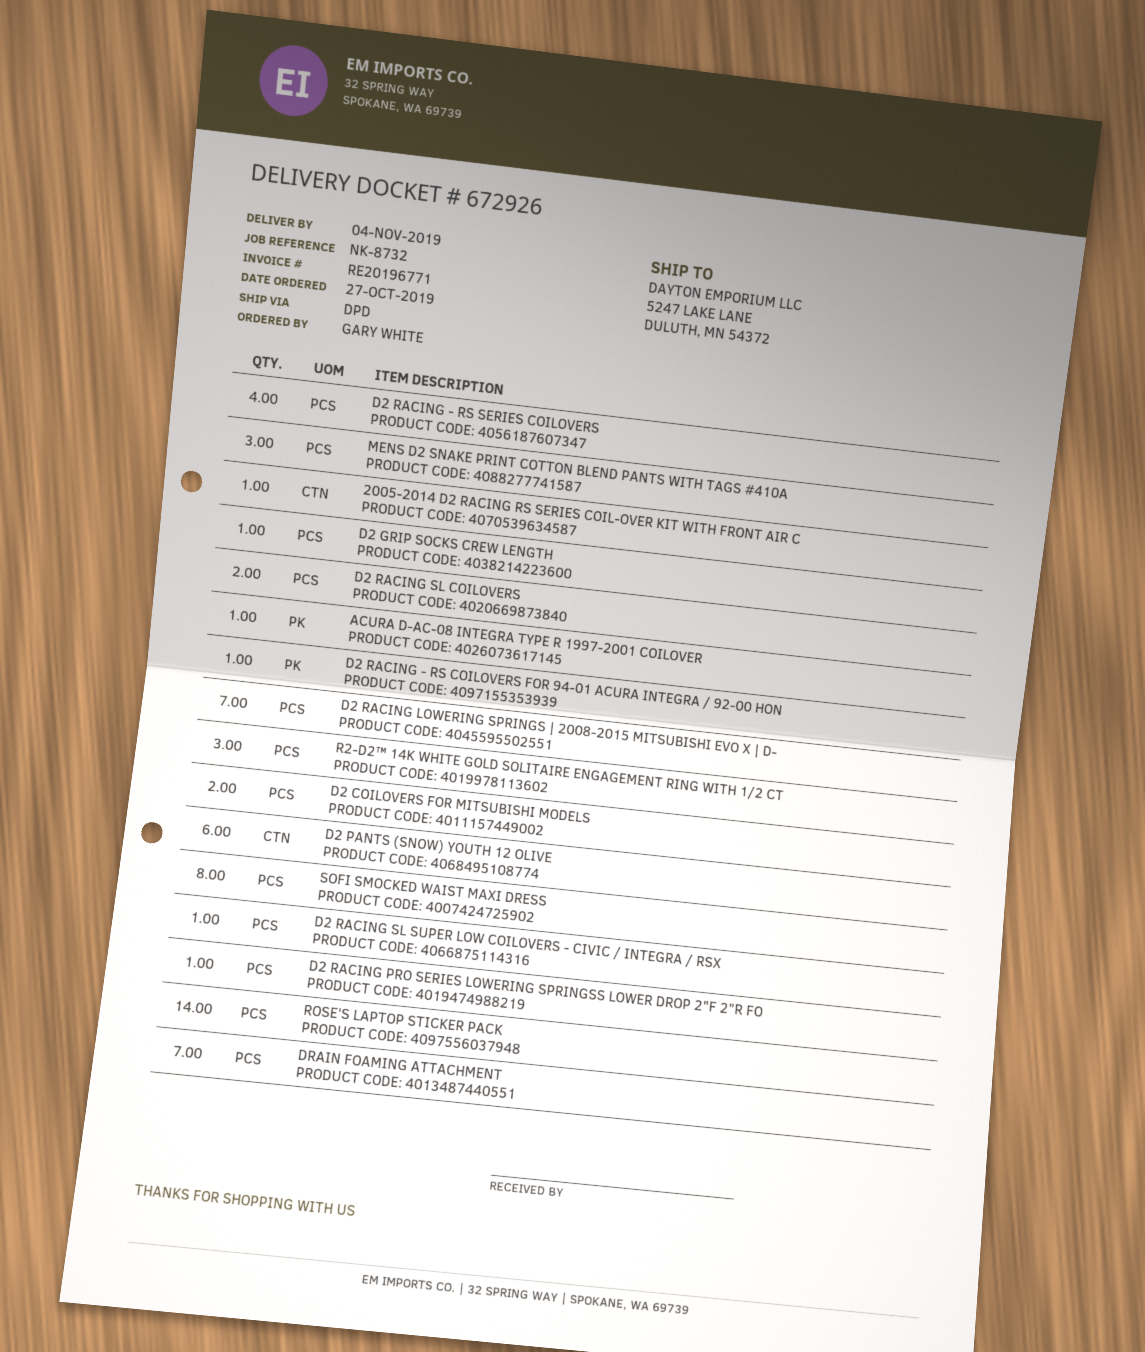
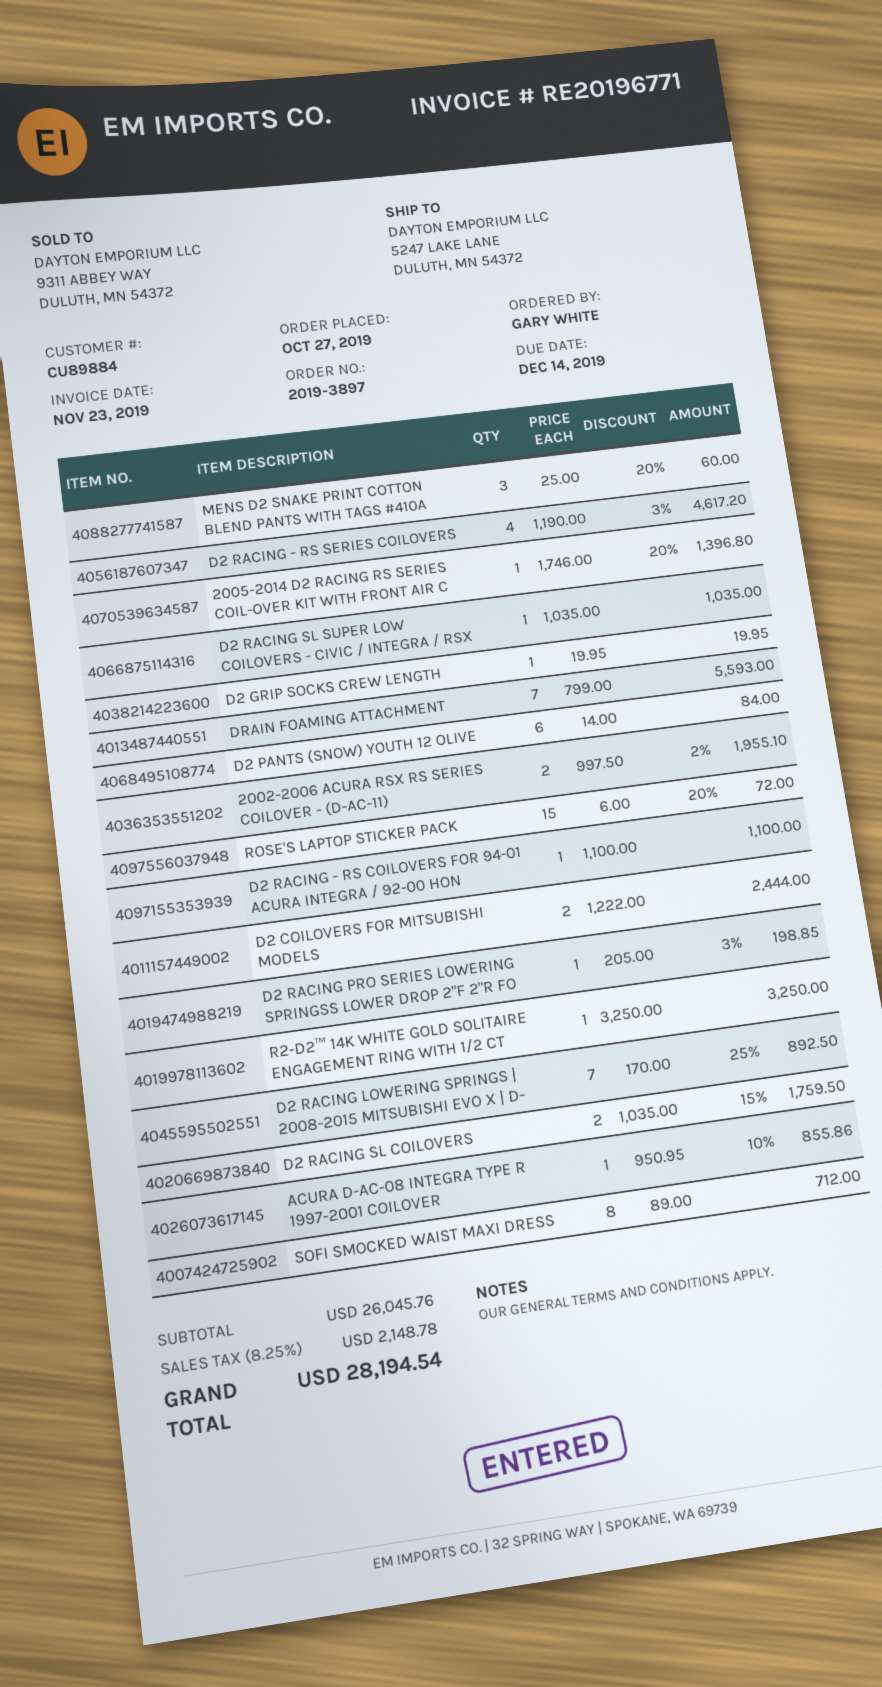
R2-D2™ 14K WHITE GOLD SOLITAIRE ENGAGEMENT RING WITH 1/2 CT: 3 -> 1
ROSE'S LAPTOP STICKER PACK: 14 -> 15
2002-2006 ACURA RSX RS SERIES COILOVER - (D-AC-11): none -> 2

